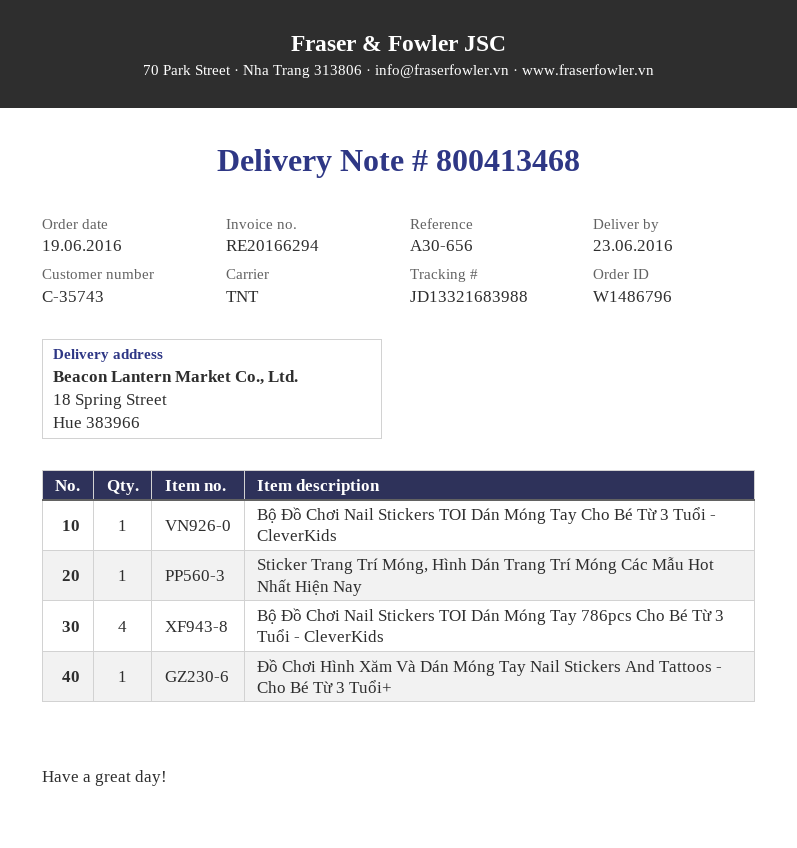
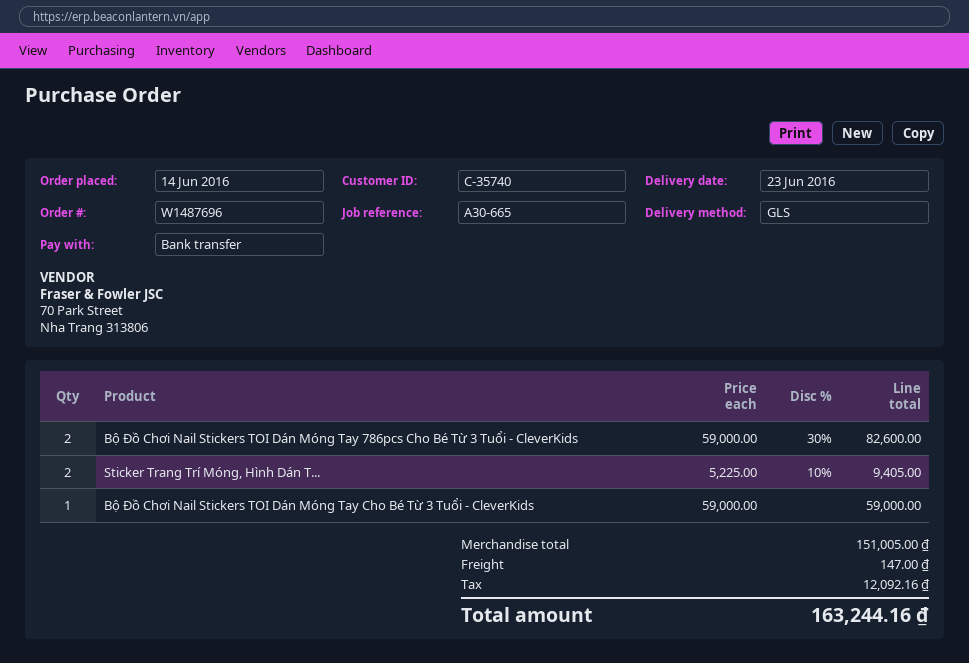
order number: W1486796 -> W1487696
order date: 2016-06-19 -> 2016-06-14
customer number: C-35743 -> C-35740
reference: A30-656 -> A30-665
shipping method: TNT -> GLS
Sticker Trang Trí Móng, Hình Dán Trang Trí Móng Các Mẫu Hot Nhất Hiện Nay: 1 -> 2
Bộ Đồ Chơi Nail Stickers TOI Dán Móng Tay 786pcs Cho Bé Từ 3 Tuổi - CleverKids: 4 -> 2
Đồ Chơi Hình Xăm Và Dán Móng Tay Nail Stickers And Tattoos - Cho Bé Từ 3 Tuổi+: 1 -> none

